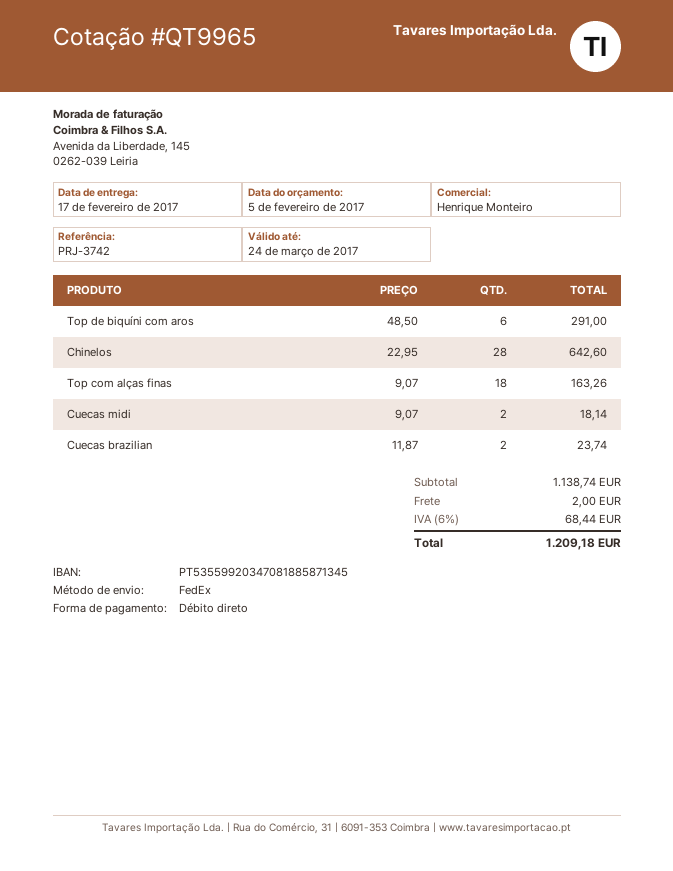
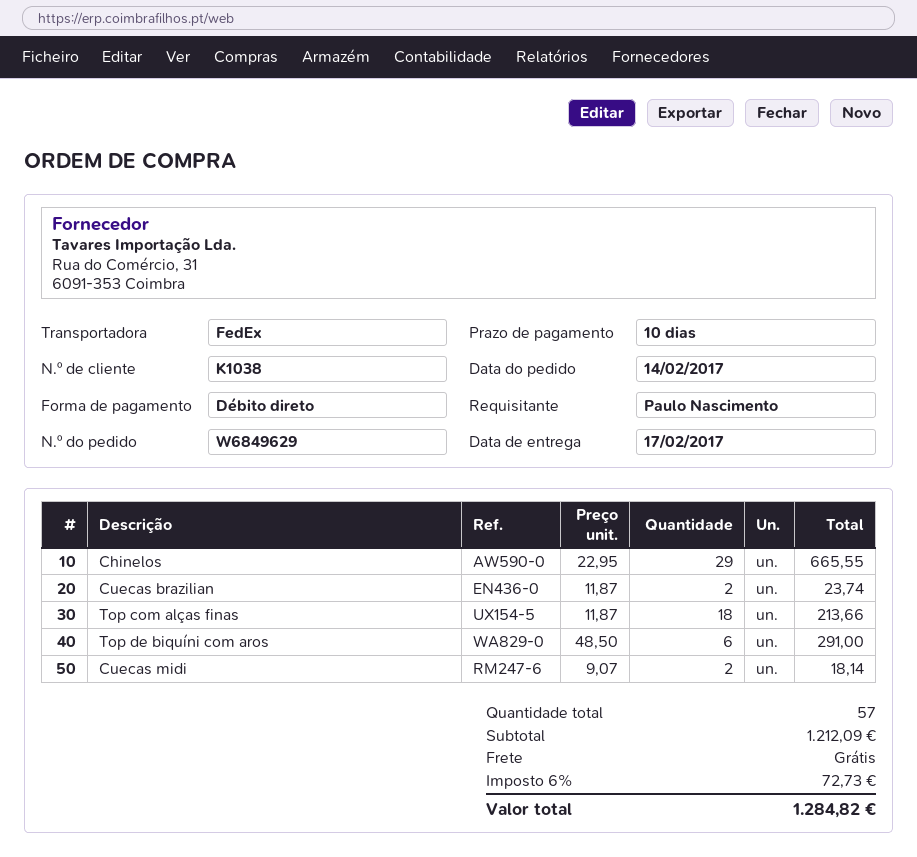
Chinelos: 28 x 22.95 = 642.60 -> 29 x 22.95 = 665.55
Top com alças finas: 18 x 9.07 = 163.26 -> 18 x 11.87 = 213.66
subtotal: 1138.74 -> 1212.09
shipping: 2.00 -> 0.00
tax: 6% = 68.44 -> 6% = 72.73
total: 1209.18 -> 1284.82

